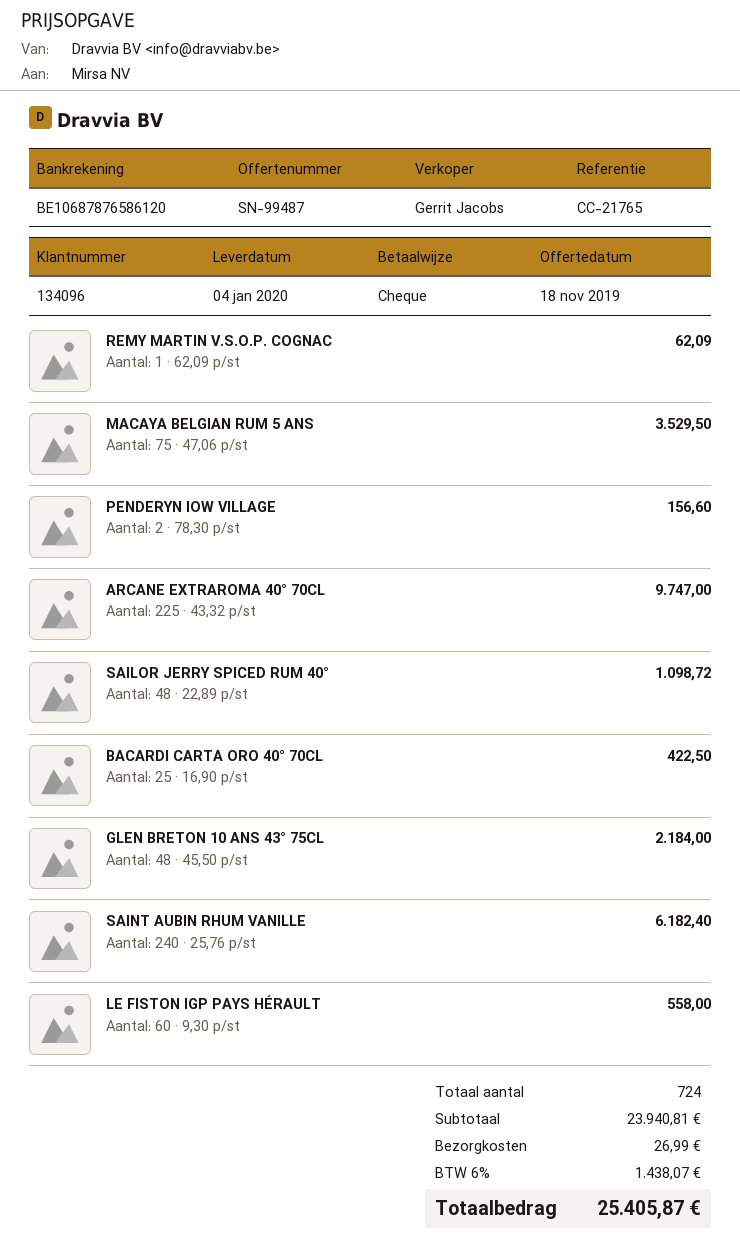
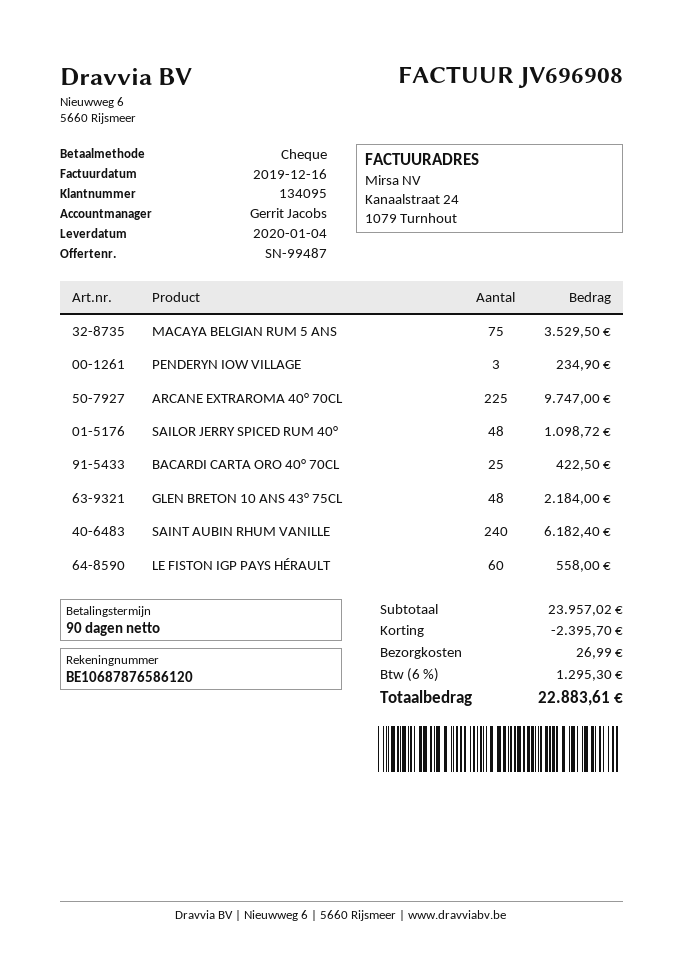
customer number: 134096 -> 134095
REMY MARTIN V.S.O.P. COGNAC: 1 for 62.09 -> none
PENDERYN IOW VILLAGE: 2 for 156.60 -> 3 for 234.90
subtotal: 23940.81 -> 23957.02
discount: none -> 2395.70
tax: 6% = 1438.07 -> 6% = 1295.30
total: 25405.87 -> 22883.61

